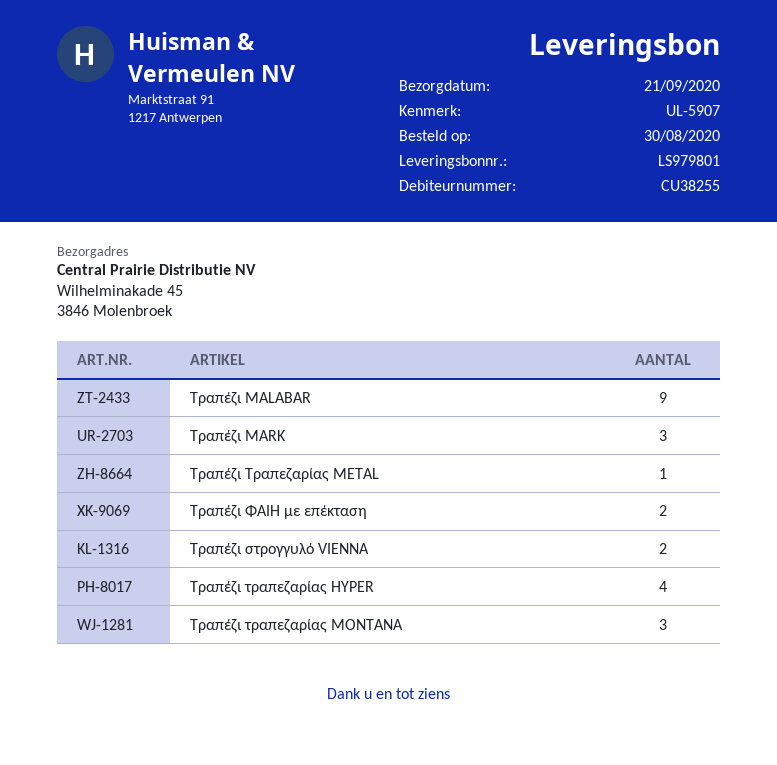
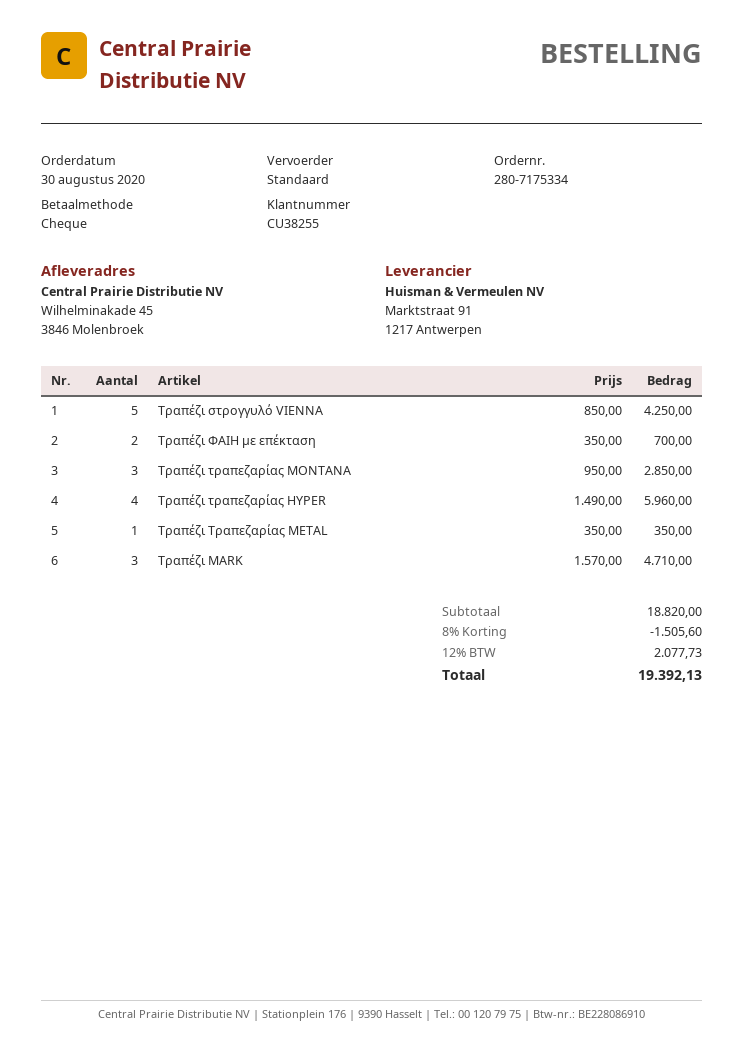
Τραπέζι MALABAR: 9 -> none
Τραπέζι στρογγυλό VIENNA: 2 -> 5

